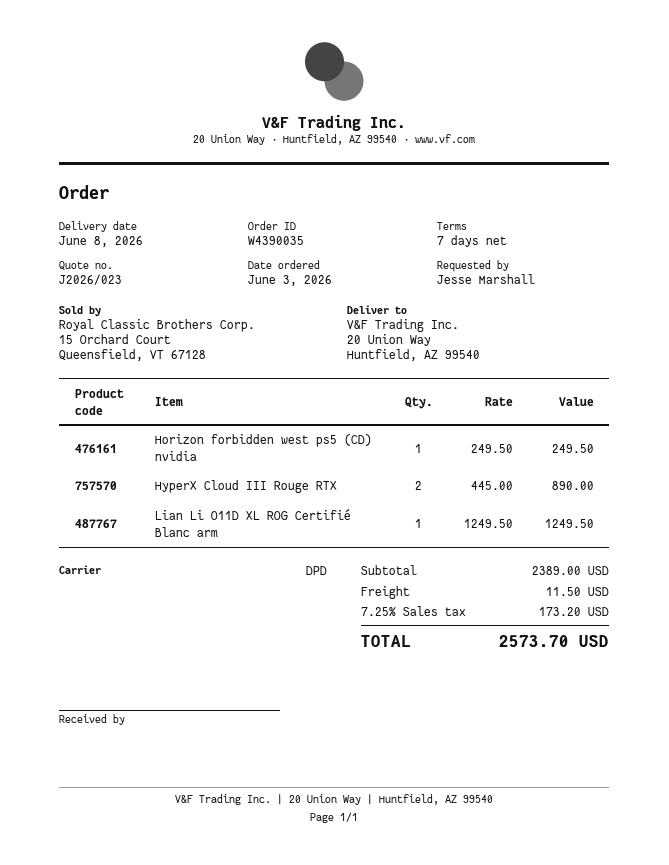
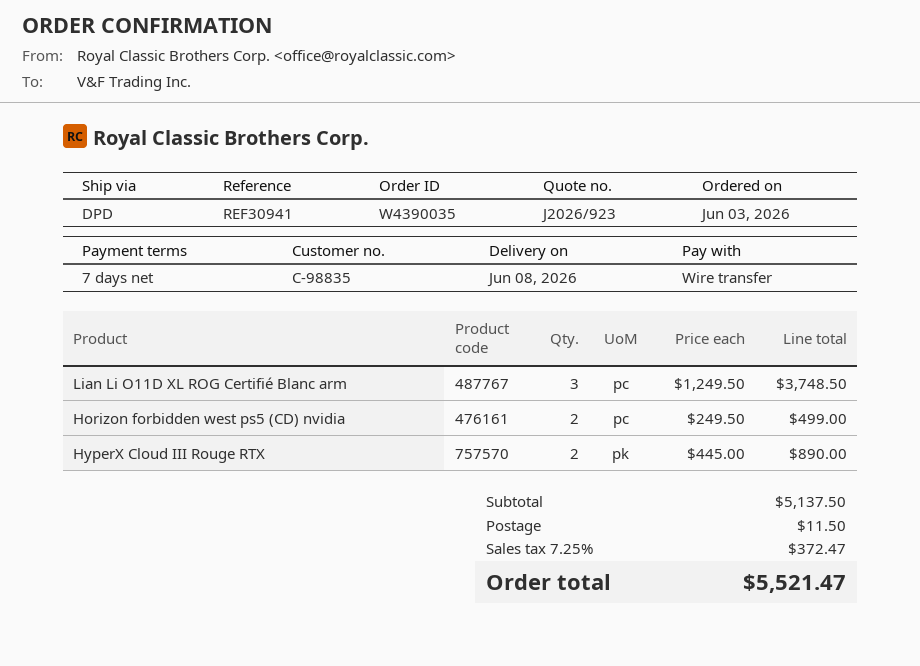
quote number: J2026/023 -> J2026/923
Horizon forbidden west ps5 (CD) nvidia: 1 x 249.50 = 249.50 -> 2 x 249.50 = 499.00
Lian Li O11D XL ROG Certifié Blanc arm: 1 x 1249.50 = 1249.50 -> 3 x 1249.50 = 3748.50
subtotal: 2389.00 -> 5137.50
tax: 7.25% = 173.20 -> 7.25% = 372.47
total: 2573.70 -> 5521.47

